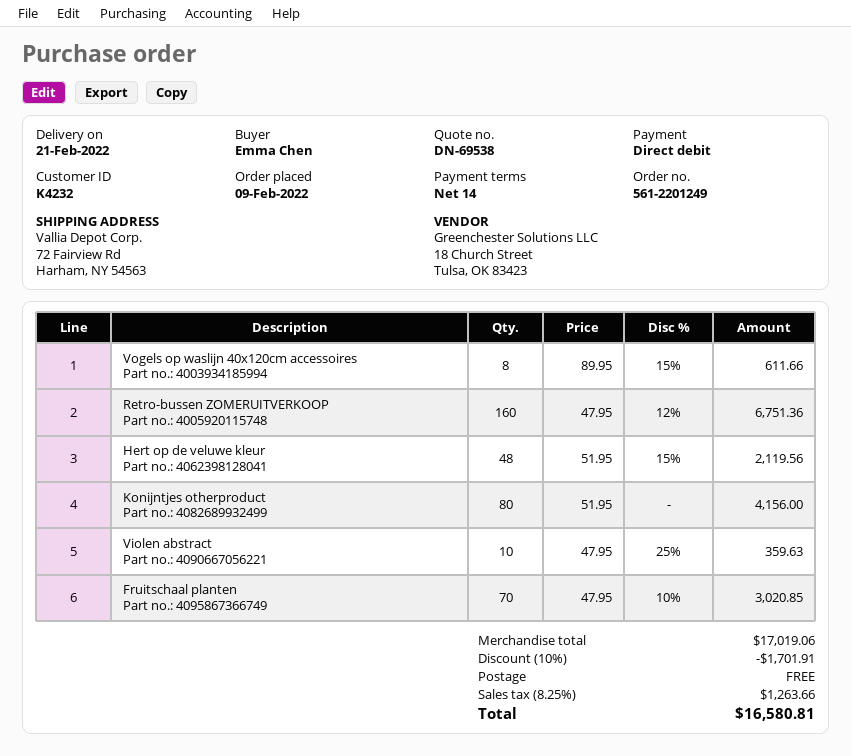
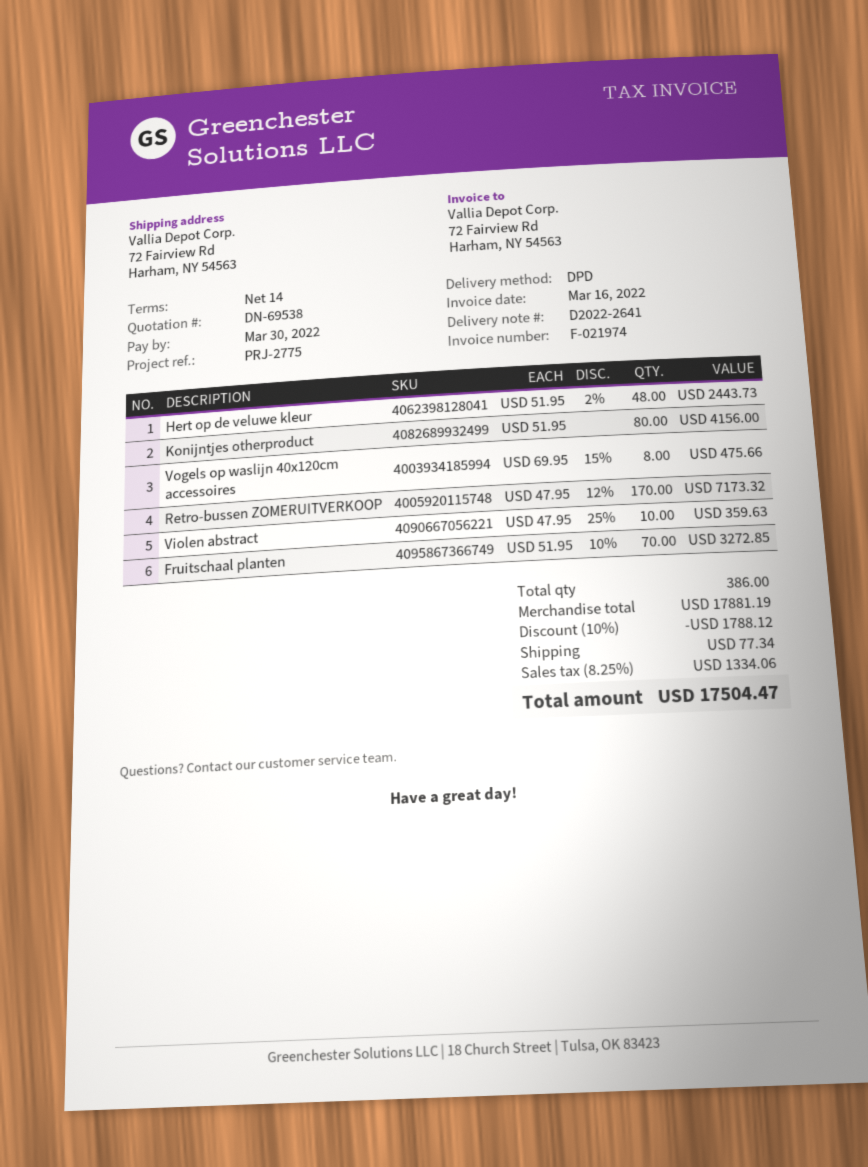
Vogels op waslijn 40x120cm accessoires: 8 x 89.95 - 15% = 611.66 -> 8 x 69.95 - 15% = 475.66
Retro-bussen ZOMERUITVERKOOP: 160 x 47.95 - 12% = 6751.36 -> 170 x 47.95 - 12% = 7173.32
Hert op de veluwe kleur: 48 x 51.95 - 15% = 2119.56 -> 48 x 51.95 - 2% = 2443.73
Fruitschaal planten: 70 x 47.95 - 10% = 3020.85 -> 70 x 51.95 - 10% = 3272.85
subtotal: 17019.06 -> 17881.19
discount: 10% = 1701.91 -> 10% = 1788.12
shipping: 0.00 -> 77.34
tax: 8.25% = 1263.66 -> 8.25% = 1334.06
total: 16580.81 -> 17504.47

